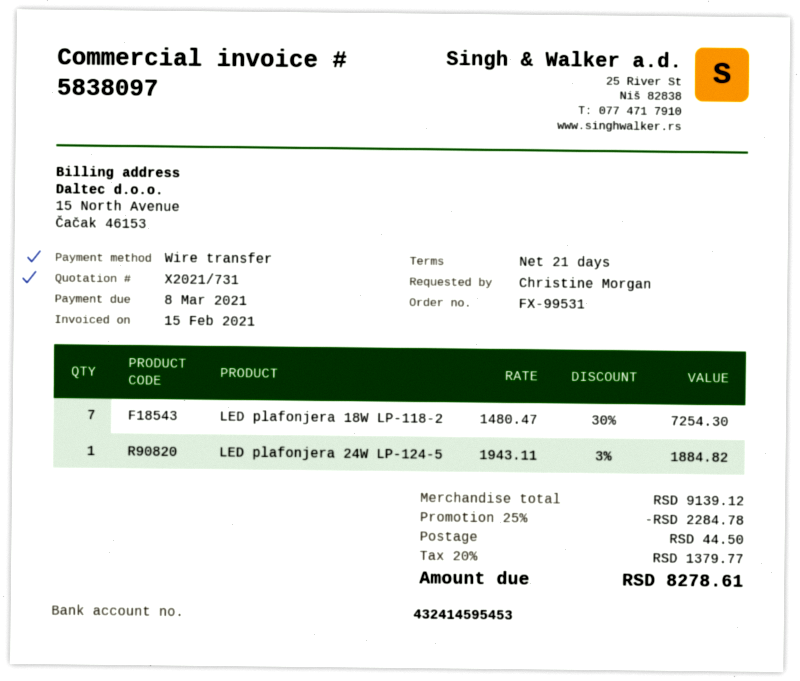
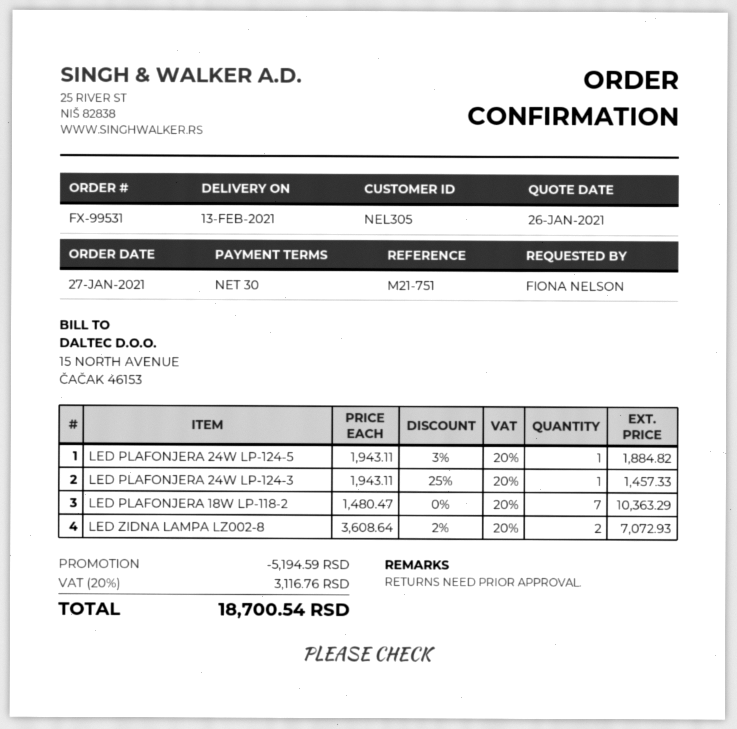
payment terms: 21 days -> 30 days
ordered by: Christine Morgan -> FIONA NELSON
LED plafonjera 18W LP-118-2: 7 x 1480.47 - 30% = 7254.30 -> 7 x 1480.47 = 10363.29
LED PLAFONJERA 24W LP-124-3: none -> 1 x 1943.11 - 25% = 1457.33
LED ZIDNA LAMPA LZ002-8: none -> 2 x 3608.64 - 2% = 7072.93
discount: 2284.78 -> 5194.59
shipping: 44.50 -> none
tax: 20% = 1379.77 -> 20% = 3116.76
total: 8278.61 -> 18700.54

